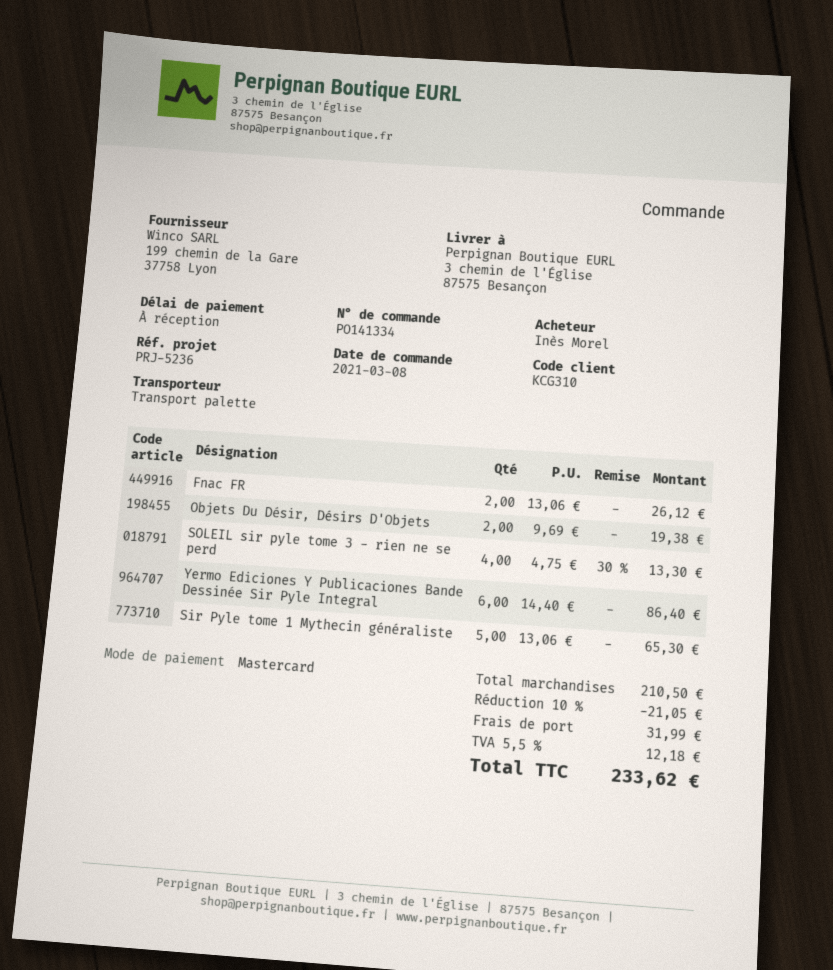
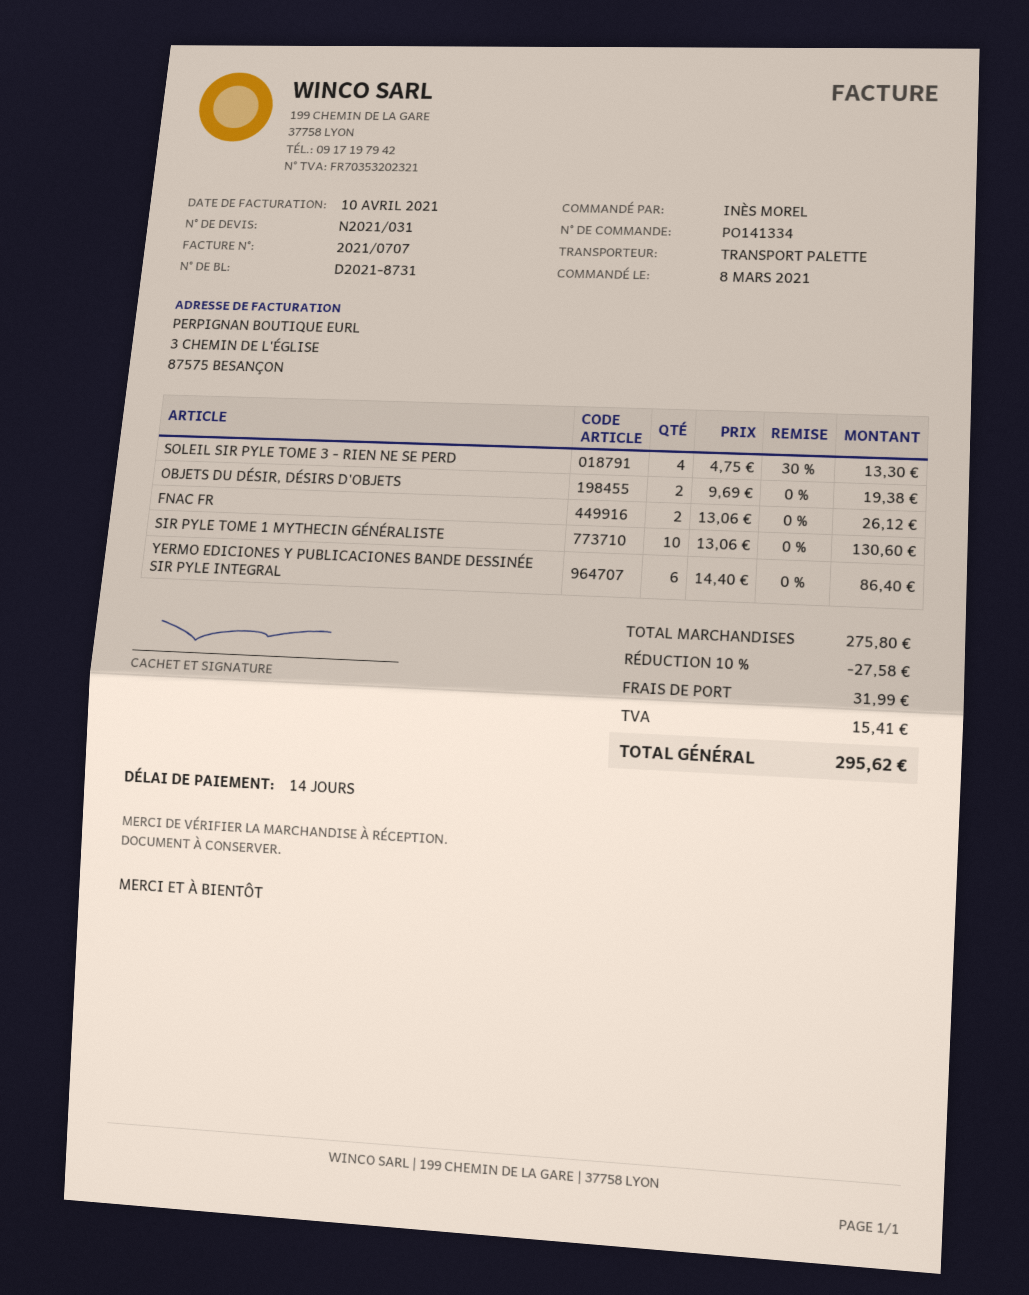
payment terms: on receipt -> 14 days
Sir Pyle tome 1 Mythecin généraliste: 5 x 13.06 = 65.30 -> 10 x 13.06 = 130.60
subtotal: 210.50 -> 275.80
discount: 10% = 21.05 -> 10% = 27.58
tax: 12.18 -> 15.41
total: 233.62 -> 295.62

